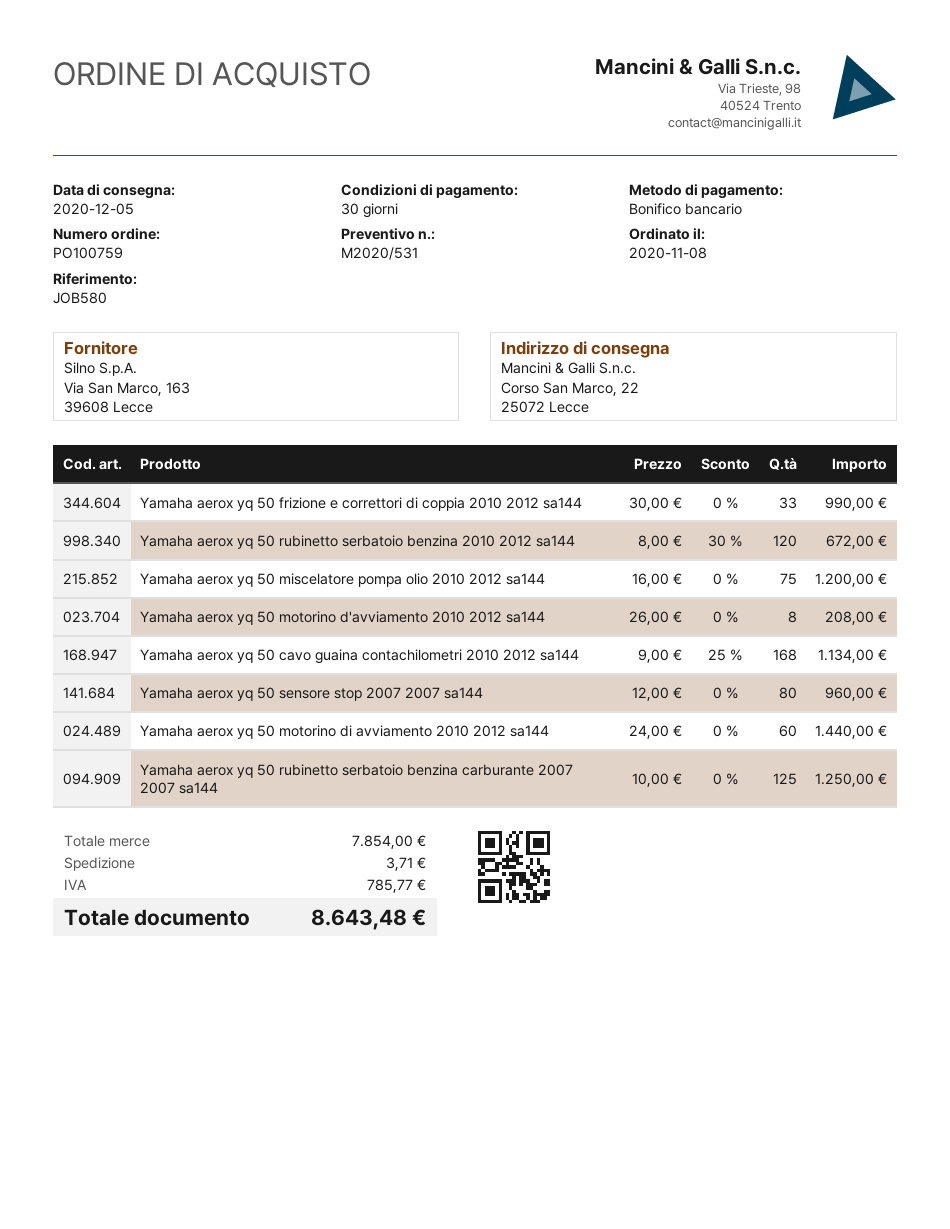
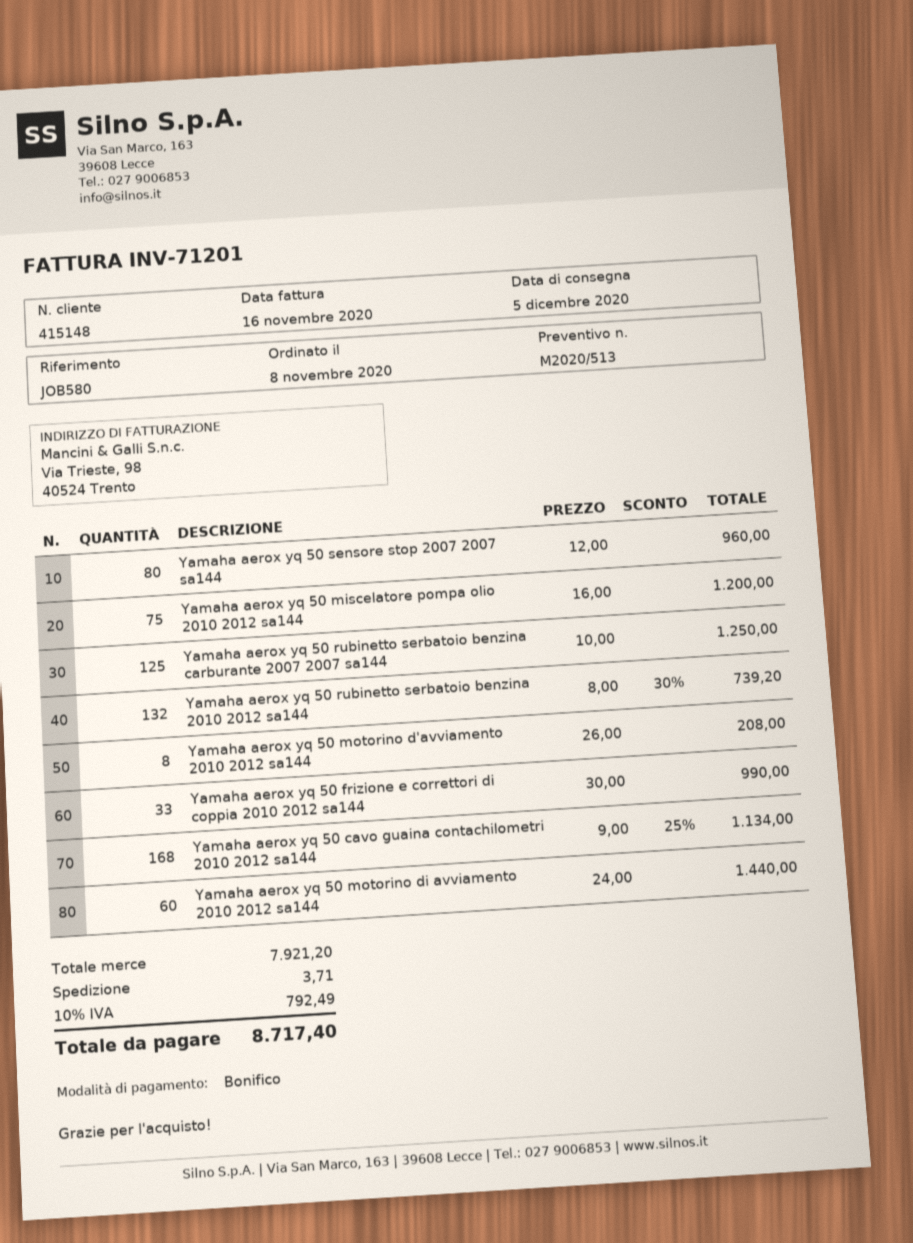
quote number: M2020/531 -> M2020/513
Yamaha aerox yq 50 rubinetto serbatoio benzina 2010 2012 sa144: 120 x 8.00 - 30% = 672.00 -> 132 x 8.00 - 30% = 739.20
subtotal: 7854.00 -> 7921.20
tax: 785.77 -> 792.49
total: 8643.48 -> 8717.40

